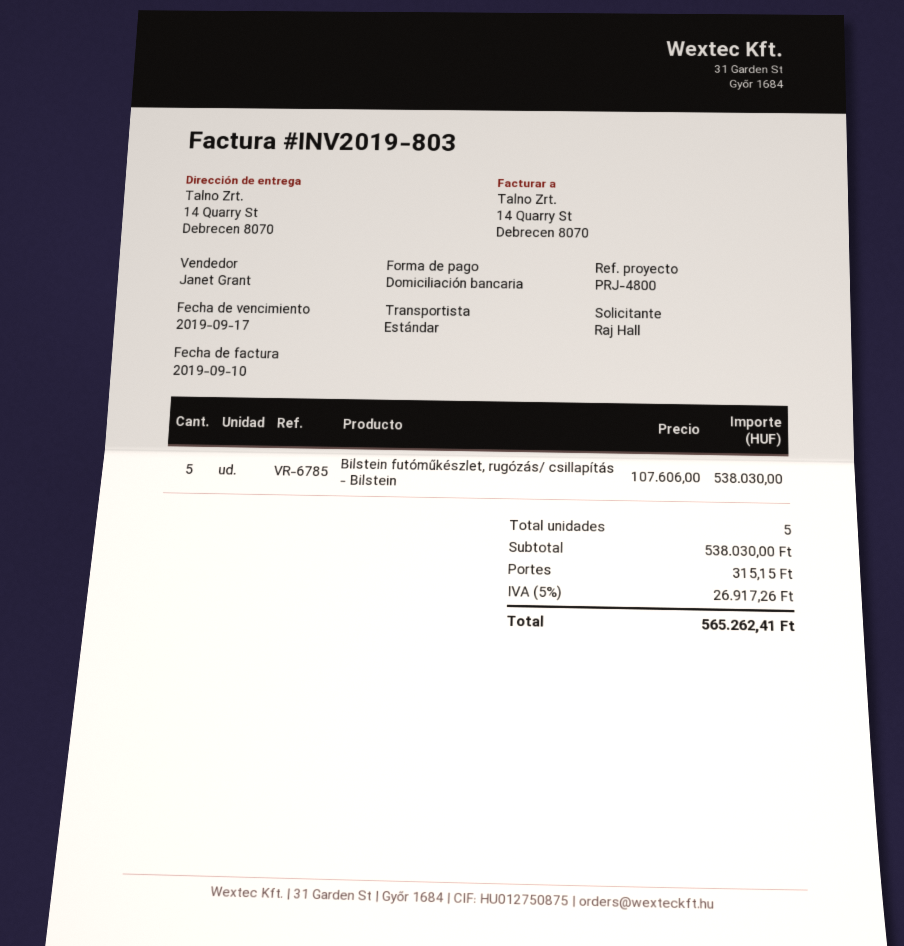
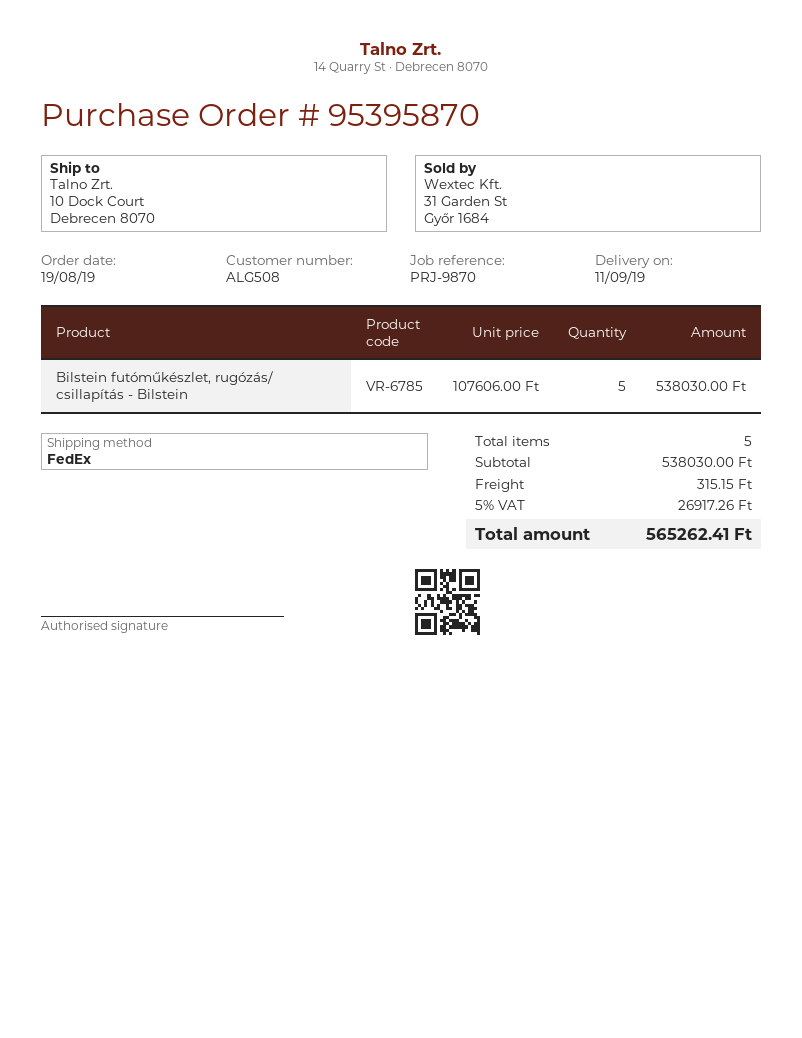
reference: PRJ-4800 -> PRJ-9870
shipping method: standard -> FedEx
ship to: 14 Quarry St, Debrecen 8070 -> 10 Dock Court, Debrecen 8070

